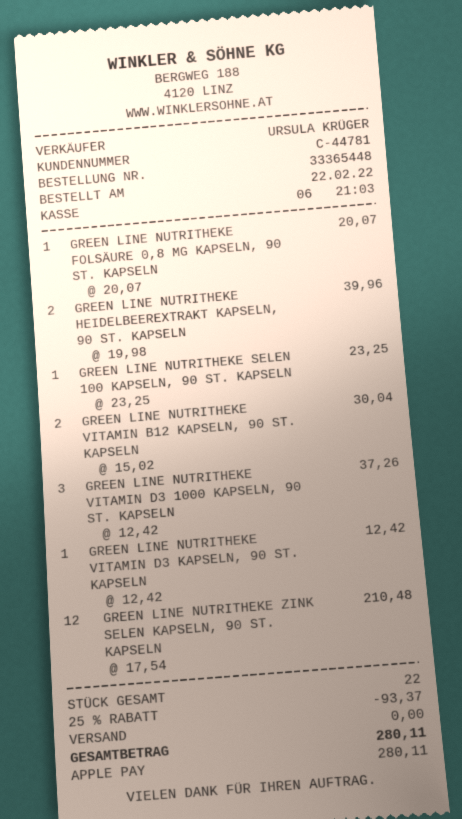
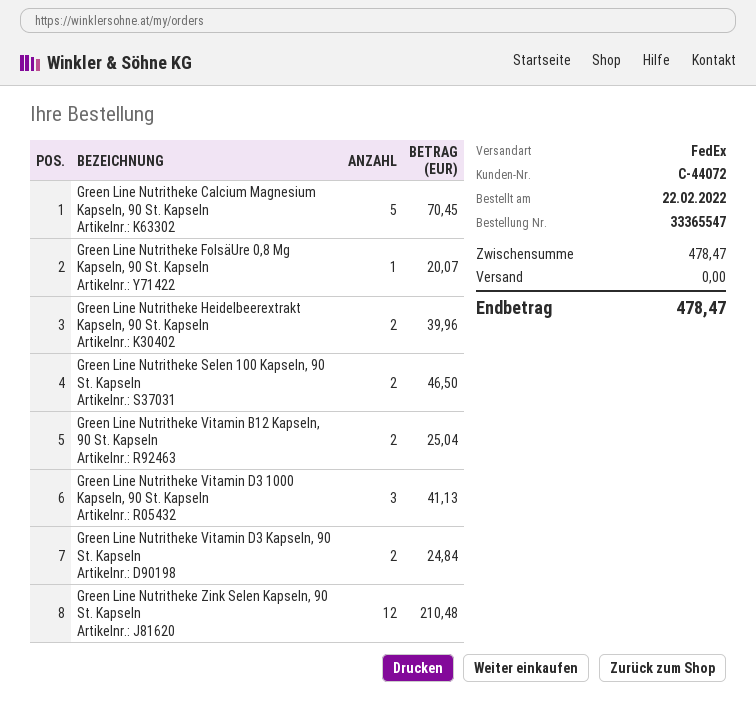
order number: 33365448 -> 33365547
customer number: C-44781 -> C-44072
GREEN LINE NUTRITHEKE SELEN 100 KAPSELN, 90 ST. KAPSELN: 1 for 23.25 -> 2 for 46.50
GREEN LINE NUTRITHEKE VITAMIN B12 KAPSELN, 90 ST. KAPSELN: 2 for 30.04 -> 2 for 25.04
GREEN LINE NUTRITHEKE VITAMIN D3 1000 KAPSELN, 90 ST. KAPSELN: 3 for 37.26 -> 3 for 41.13
GREEN LINE NUTRITHEKE VITAMIN D3 KAPSELN, 90 ST. KAPSELN: 1 for 12.42 -> 2 for 24.84
Green Line Nutritheke Calcium Magnesium Kapseln, 90 St. Kapseln: none -> 5 for 70.45
discount: 25% = 93.37 -> none
total: 280.11 -> 478.47

